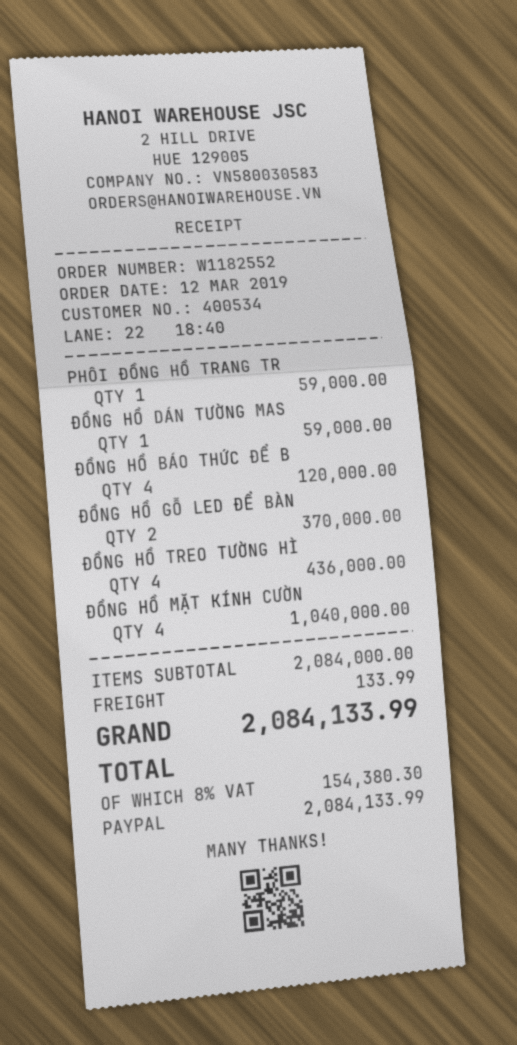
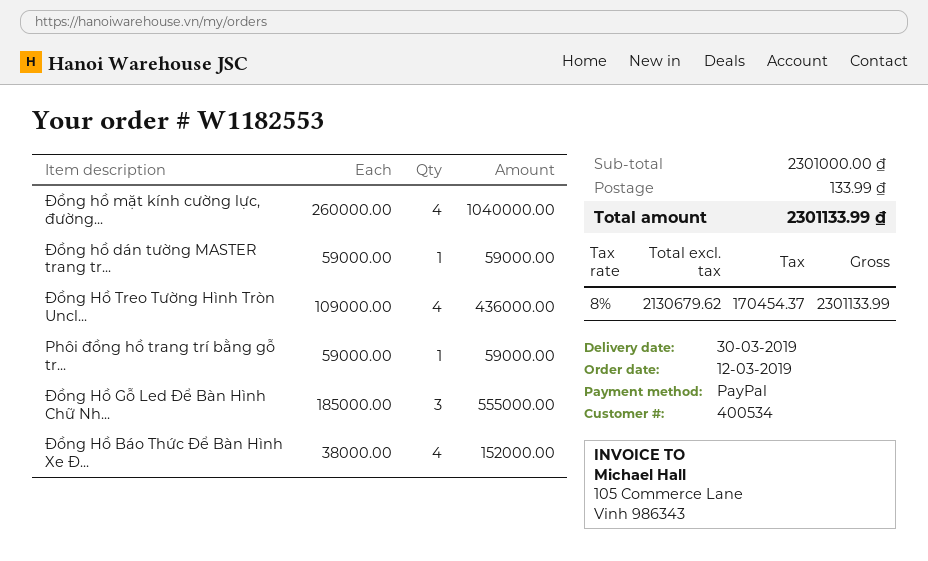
order number: W1182552 -> W1182553
ĐỒNG HỒ BÁO THỨC ĐỂ B: 4 for 120000.00 -> 4 for 152000.00
ĐỒNG HỒ GỖ LED ĐỂ BÀN: 2 for 370000.00 -> 3 for 555000.00
subtotal: 2084000.00 -> 2301000.00
tax: 8% = 154380.30 -> 8% = 170454.37
total: 2084133.99 -> 2301133.99

